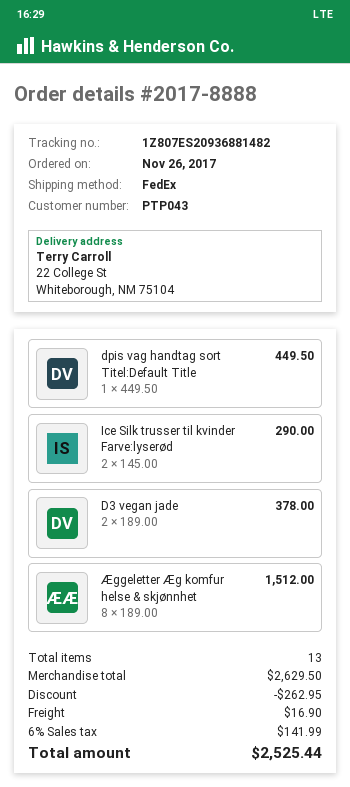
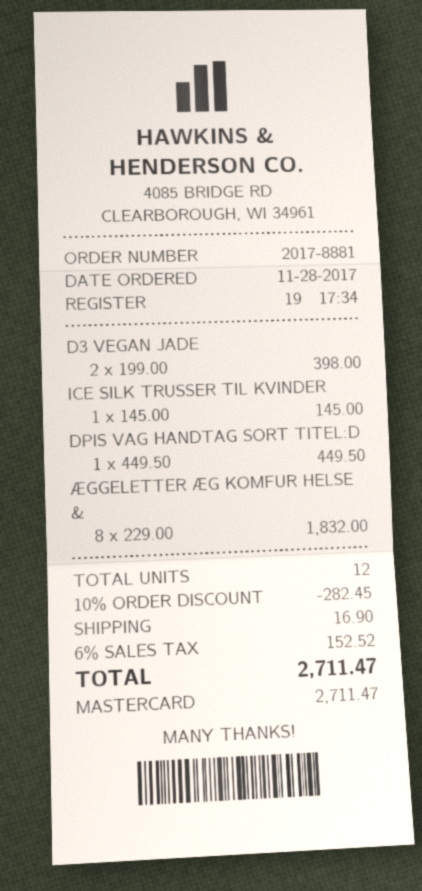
order number: 2017-8888 -> 2017-8881
order date: 2017-11-26 -> 2017-11-28
Ice Silk trusser til kvinder Farve:lyserød: 2 x 145.00 = 290.00 -> 1 x 145.00 = 145.00
D3 vegan jade: 2 x 189.00 = 378.00 -> 2 x 199.00 = 398.00
Æggeletter Æg komfur helse & skjønnhet: 8 x 189.00 = 1512.00 -> 8 x 229.00 = 1832.00
total quantity: 13 -> 12
discount: 262.95 -> 282.45
tax: 6% = 141.99 -> 6% = 152.52
total: 2525.44 -> 2711.47

